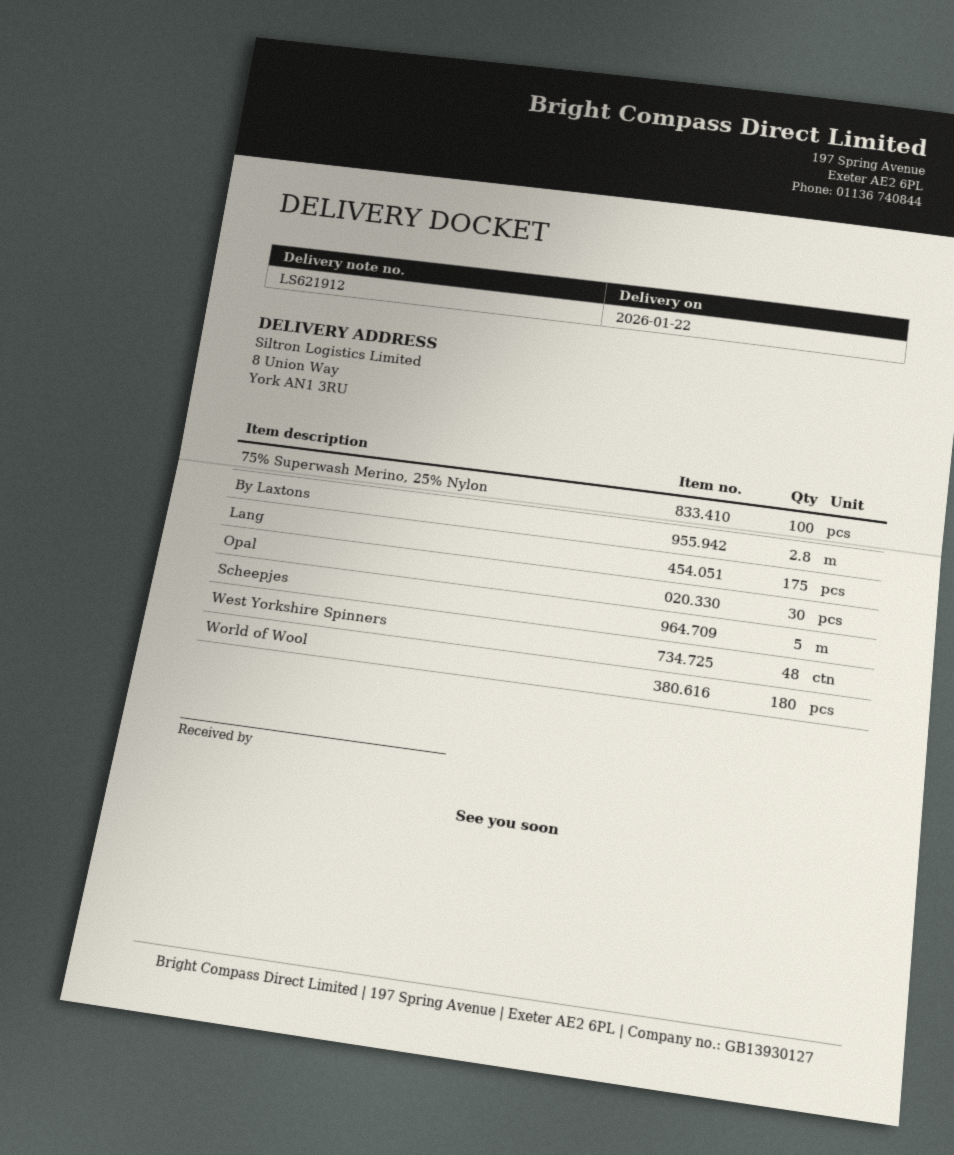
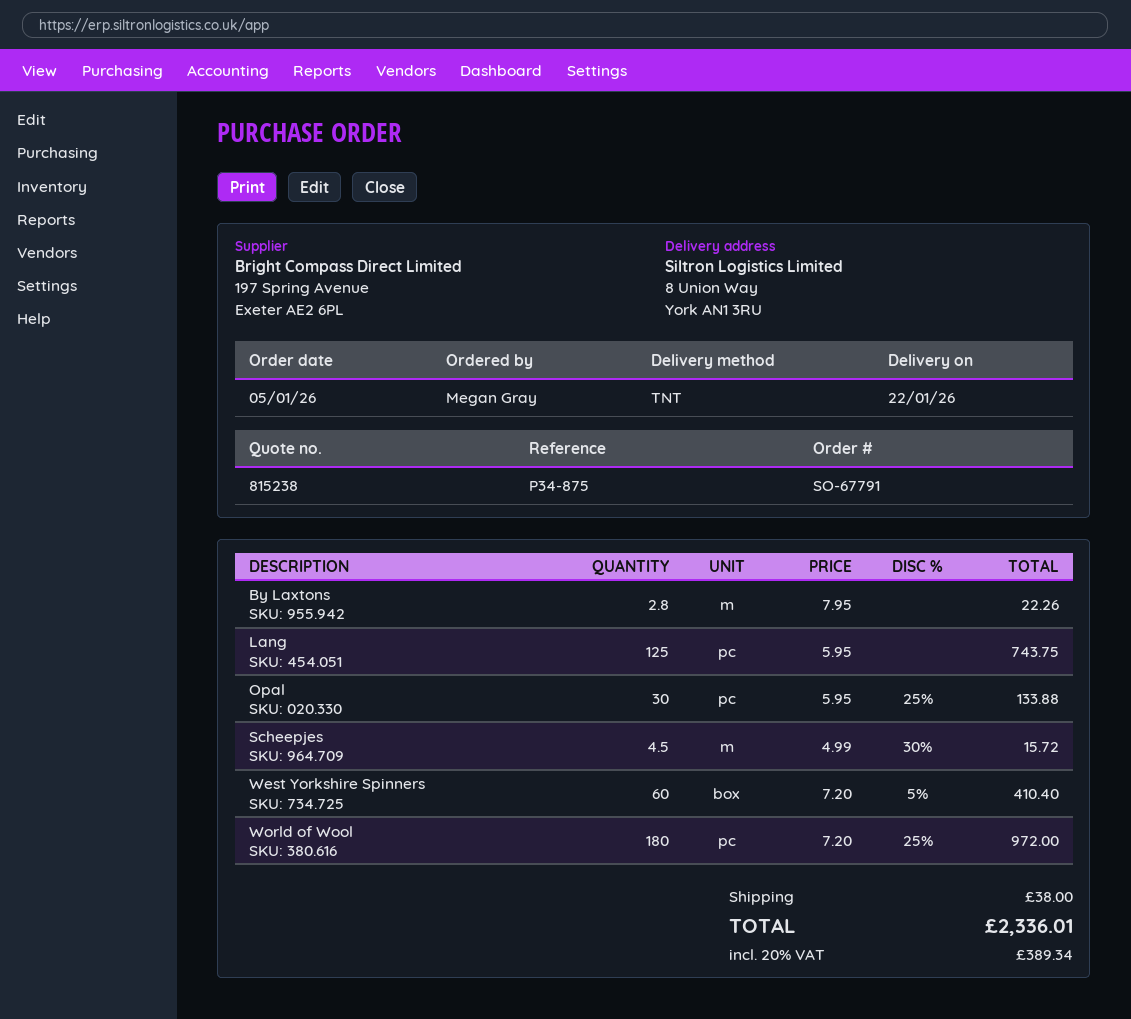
75% Superwash Merino, 25% Nylon: 100 -> none
Lang: 175 -> 125
Scheepjes: 5 -> 4.5
West Yorkshire Spinners: 48 -> 60

